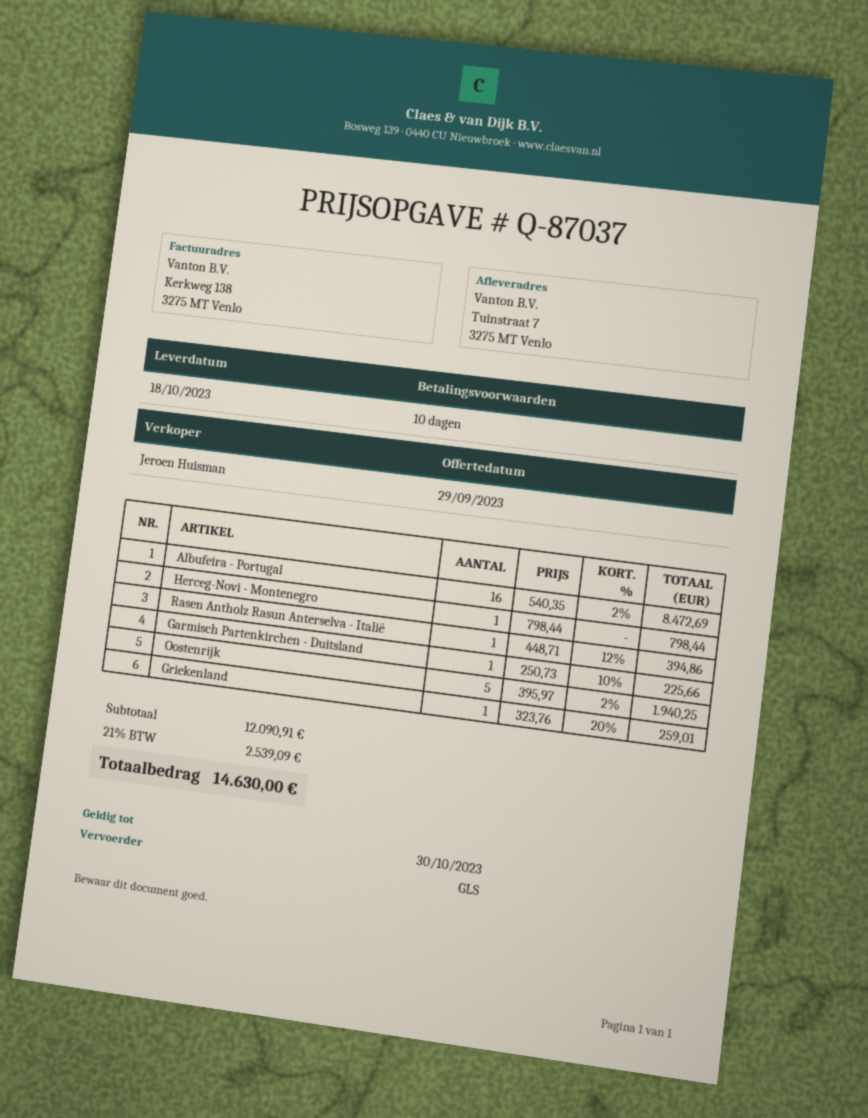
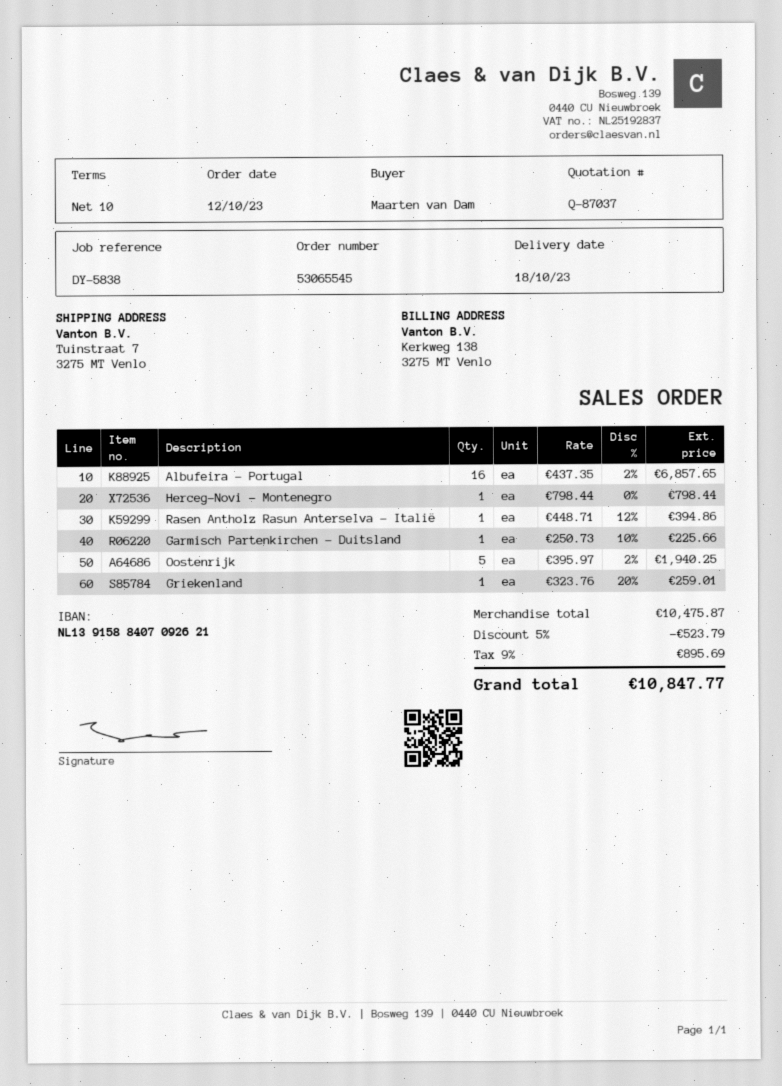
Albufeira - Portugal: 16 x 540.35 - 2% = 8472.69 -> 16 x 437.35 - 2% = 6857.65
subtotal: 12090.91 -> 10475.87
discount: none -> 5% = 523.79
tax: 21% = 2539.09 -> 9% = 895.69
total: 14630.00 -> 10847.77

